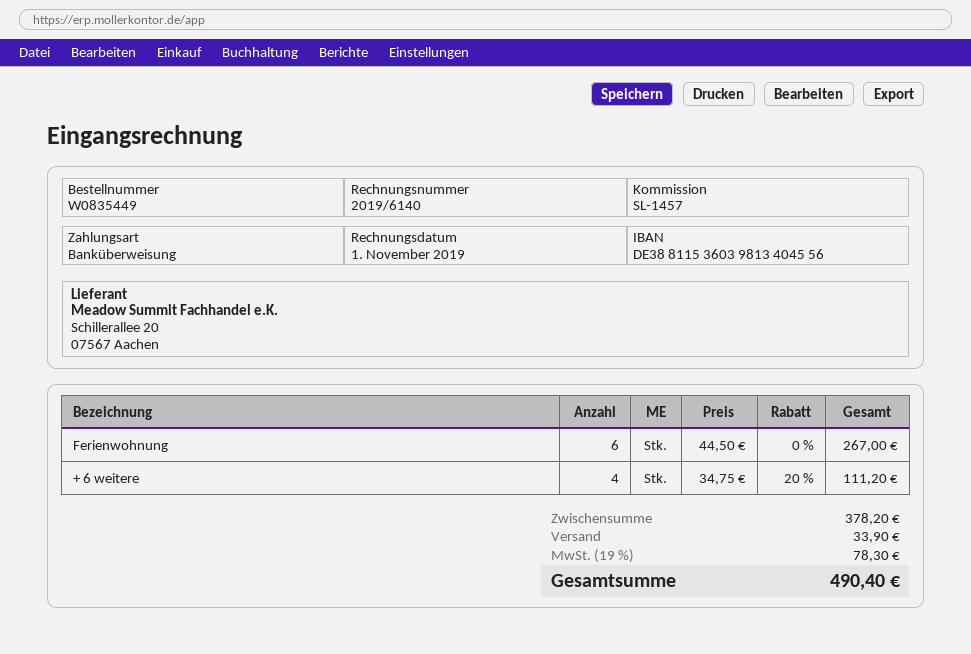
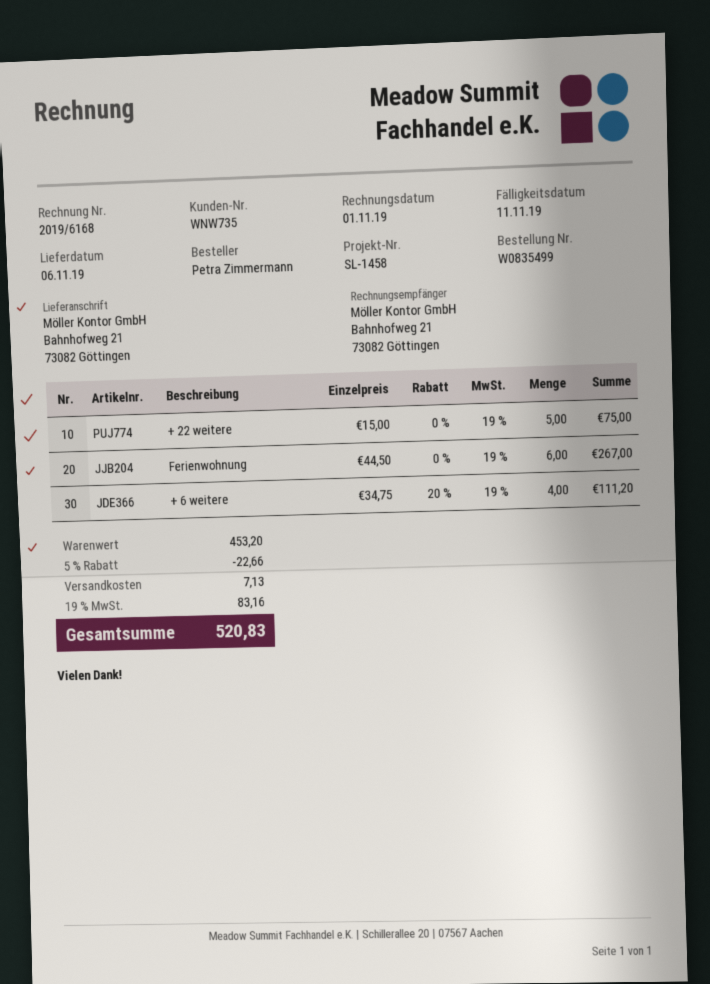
order number: W0835449 -> W0835499
invoice number: 2019/6140 -> 2019/6168
reference: SL-1457 -> SL-1458
+ 22 weitere: none -> 5 x 15.00 = 75.00
subtotal: 378.20 -> 453.20
discount: none -> 5% = 22.66
shipping: 33.90 -> 7.13
tax: 19% = 78.30 -> 19% = 83.16
total: 490.40 -> 520.83

